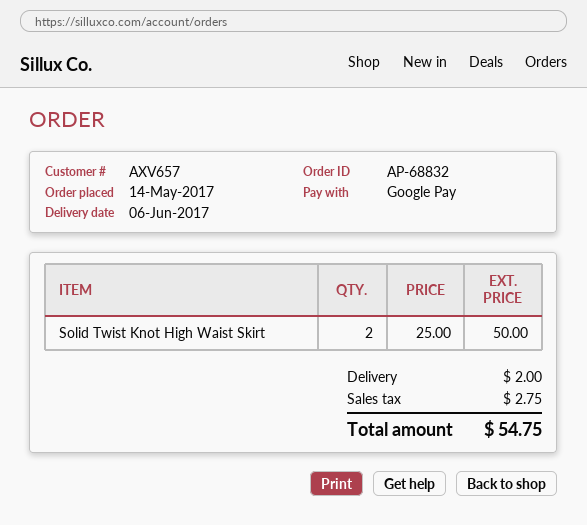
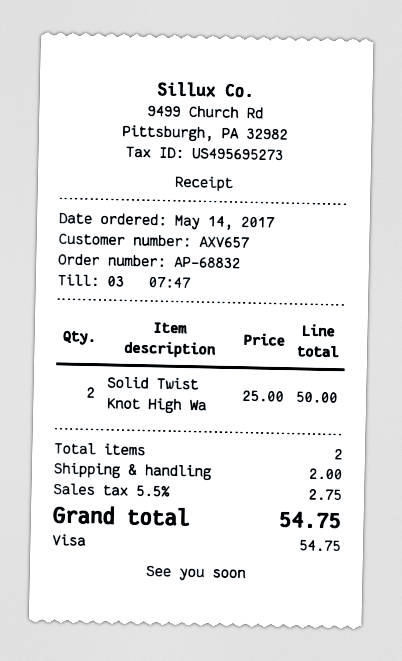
payment method: Google Pay -> Visa

